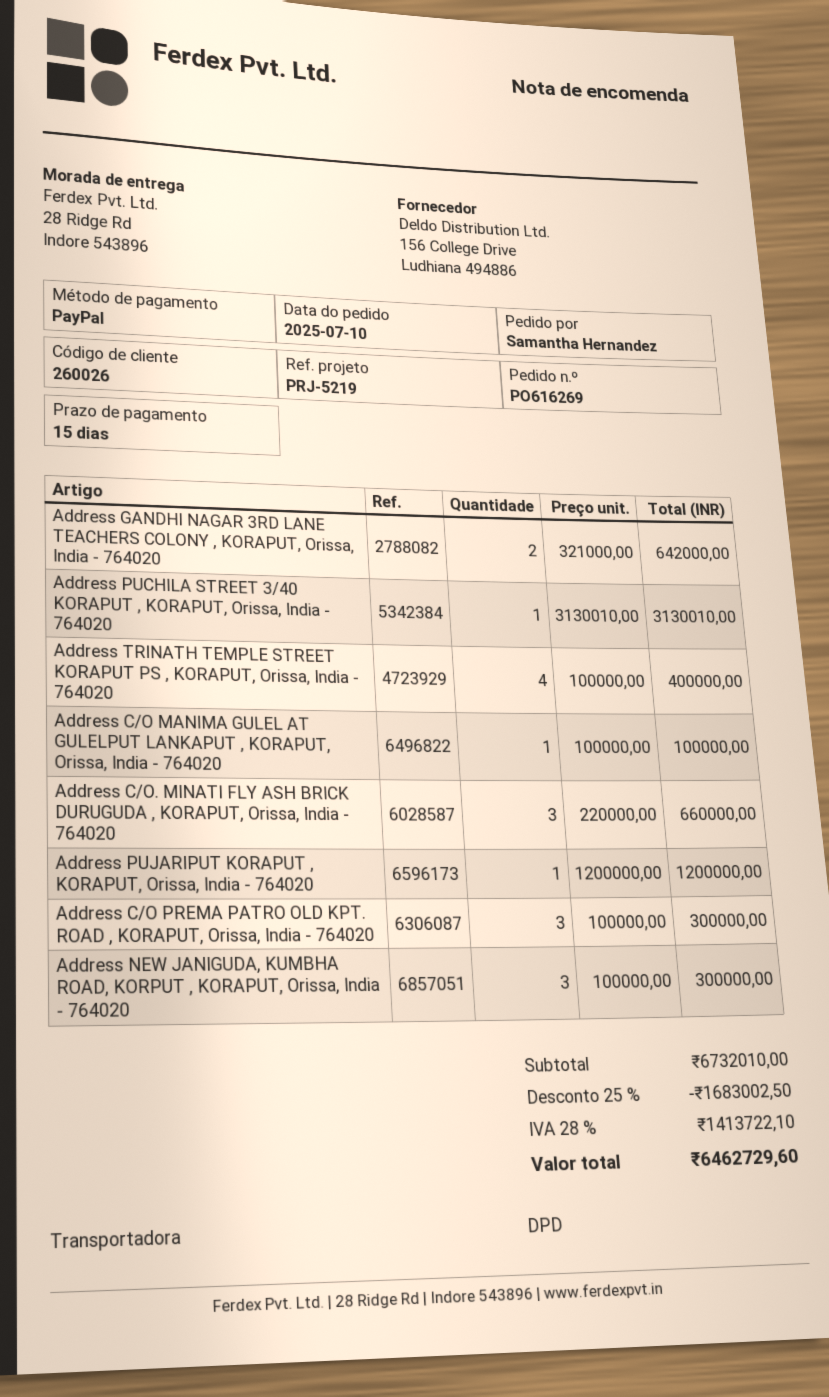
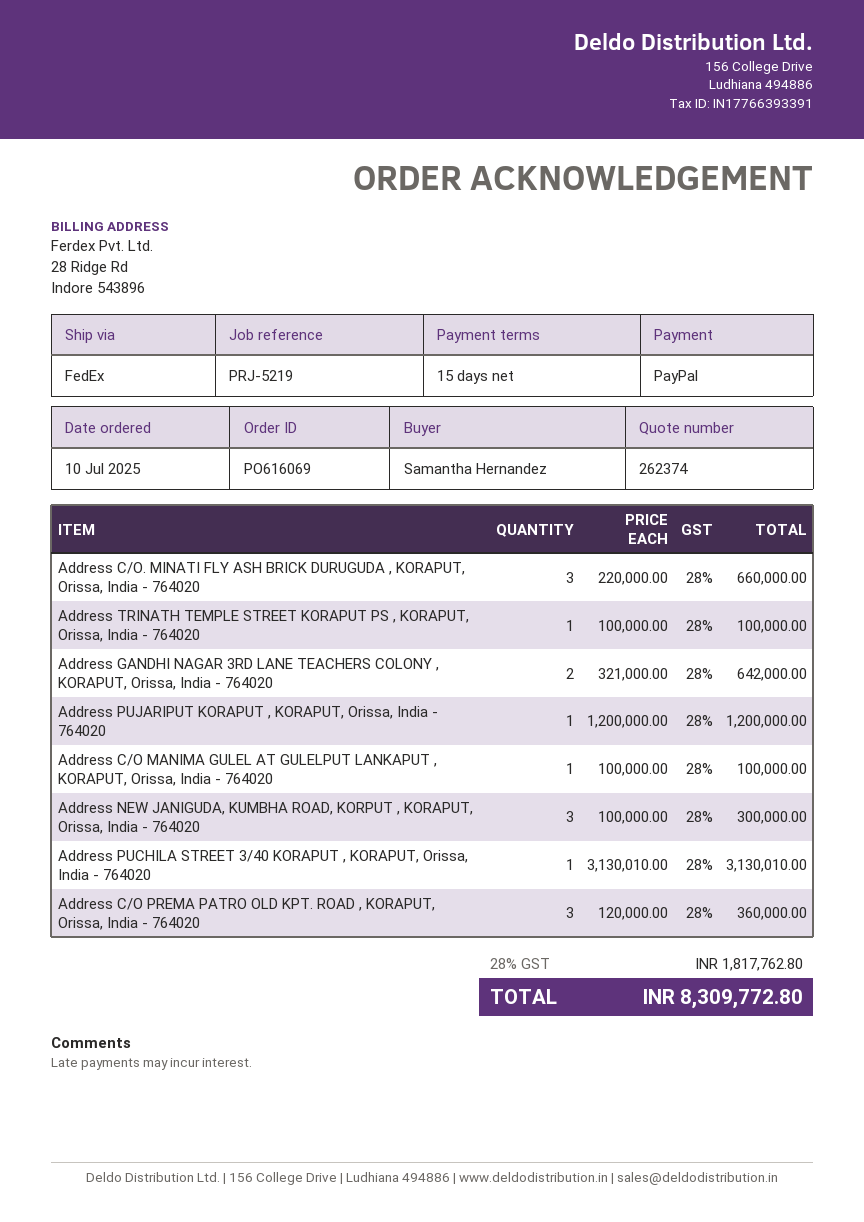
order number: PO616269 -> PO616069
shipping method: DPD -> FedEx
Address TRINATH TEMPLE STREET KORAPUT PS , KORAPUT, Orissa, India - 764020: 4 x 100000.00 = 400000.00 -> 1 x 100000.00 = 100000.00
Address C/O PREMA PATRO OLD KPT. ROAD , KORAPUT, Orissa, India - 764020: 3 x 100000.00 = 300000.00 -> 3 x 120000.00 = 360000.00
discount: 25% = 1683002.50 -> none
tax: 28% = 1413722.10 -> 28% = 1817762.80
total: 6462729.60 -> 8309772.80

